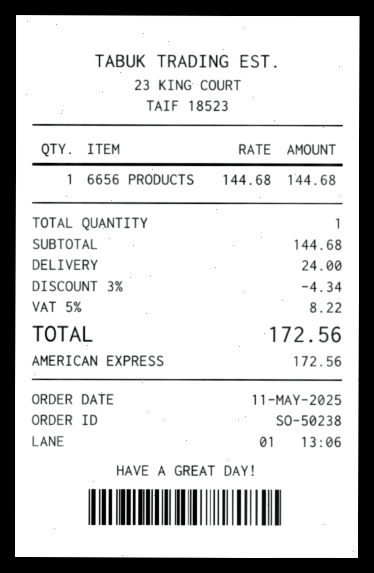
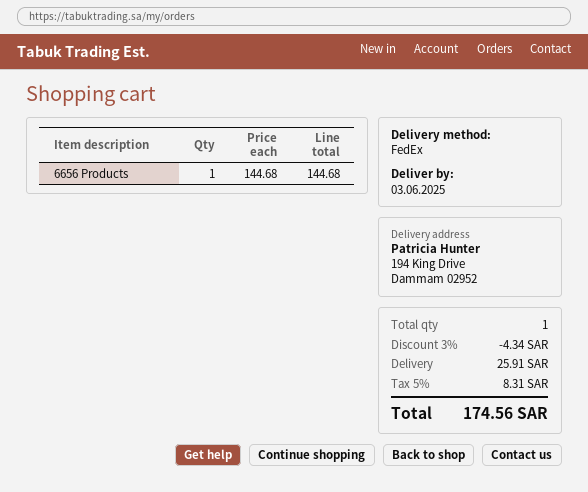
shipping: 24.00 -> 25.91
tax: 5% = 8.22 -> 5% = 8.31
total: 172.56 -> 174.56

